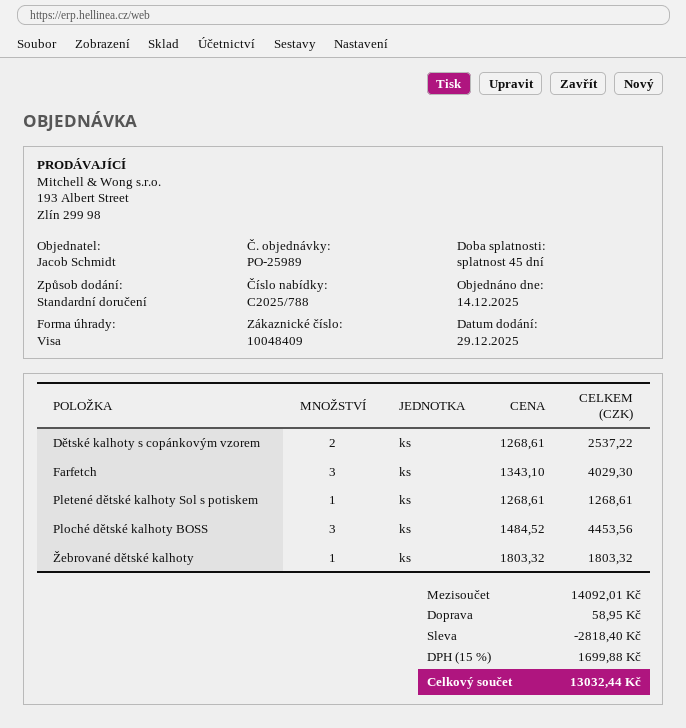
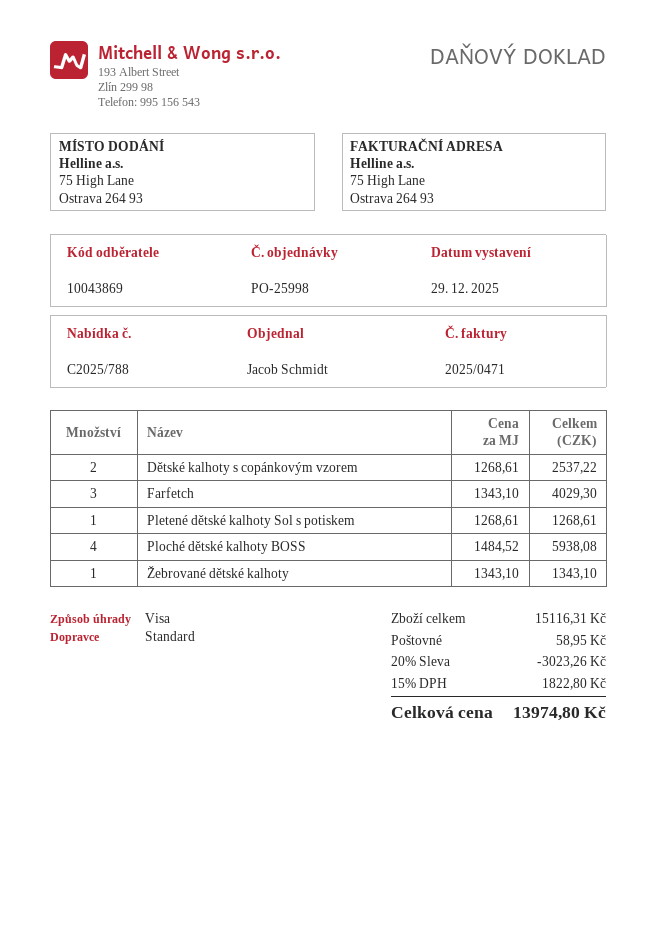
order number: PO-25989 -> PO-25998
customer number: 10048409 -> 10043869
Ploché dětské kalhoty BOSS: 3 x 1484.52 = 4453.56 -> 4 x 1484.52 = 5938.08
Žebrované dětské kalhoty: 1 x 1803.32 = 1803.32 -> 1 x 1343.10 = 1343.10
subtotal: 14092.01 -> 15116.31
discount: 2818.40 -> 3023.26
tax: 15% = 1699.88 -> 15% = 1822.80
total: 13032.44 -> 13974.80

